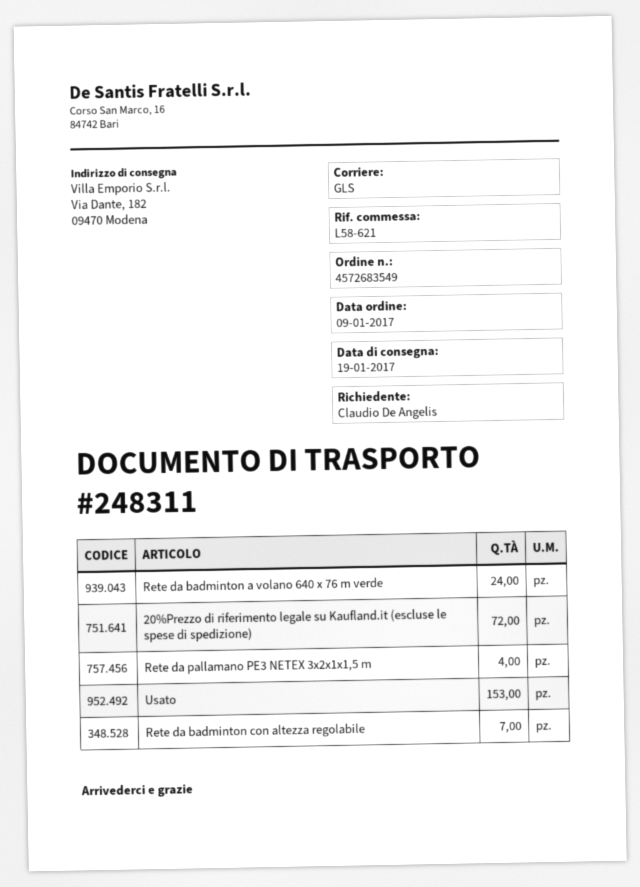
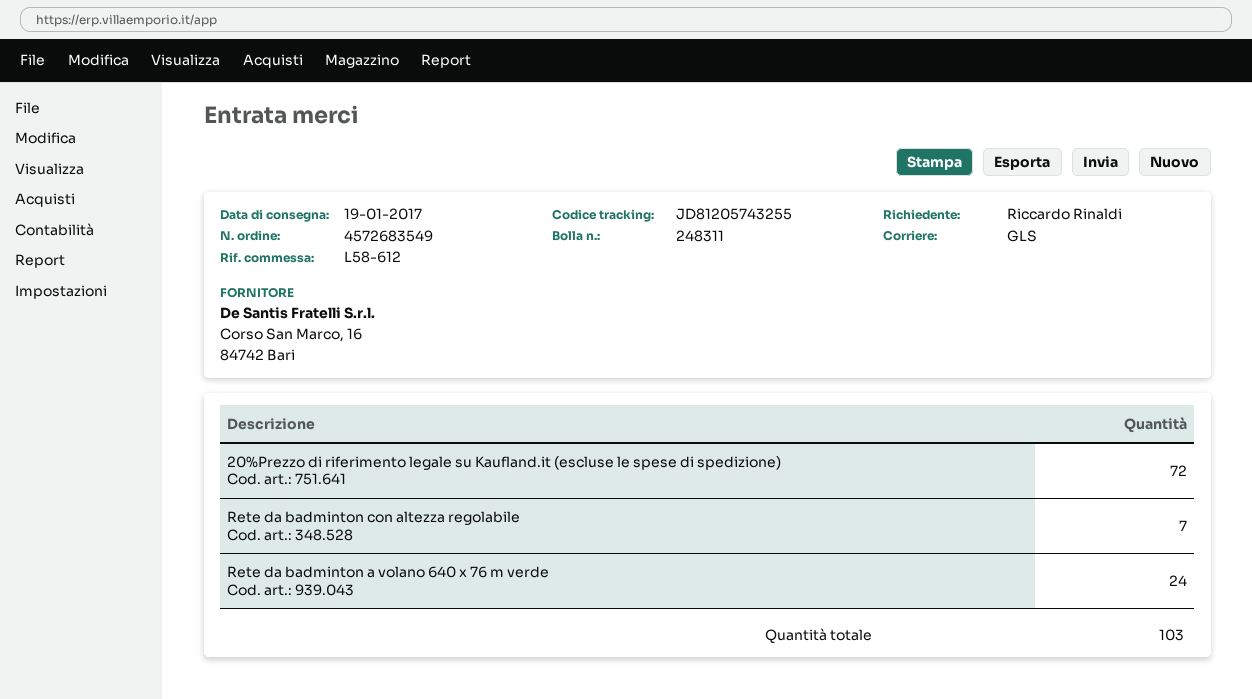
reference: L58-621 -> L58-612
ordered by: Claudio De Angelis -> Riccardo Rinaldi
Rete da pallamano PE3 NETEX 3x2x1x1,5 m: 4 -> none
Usato: 153 -> none

